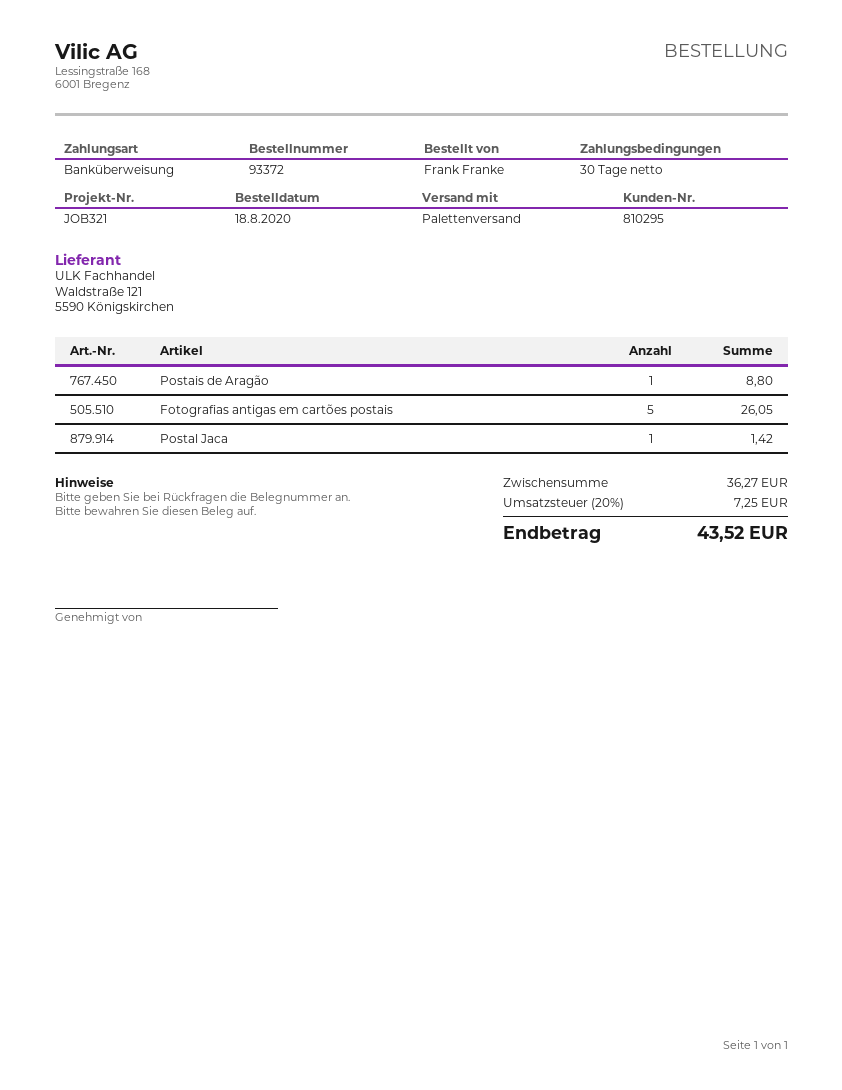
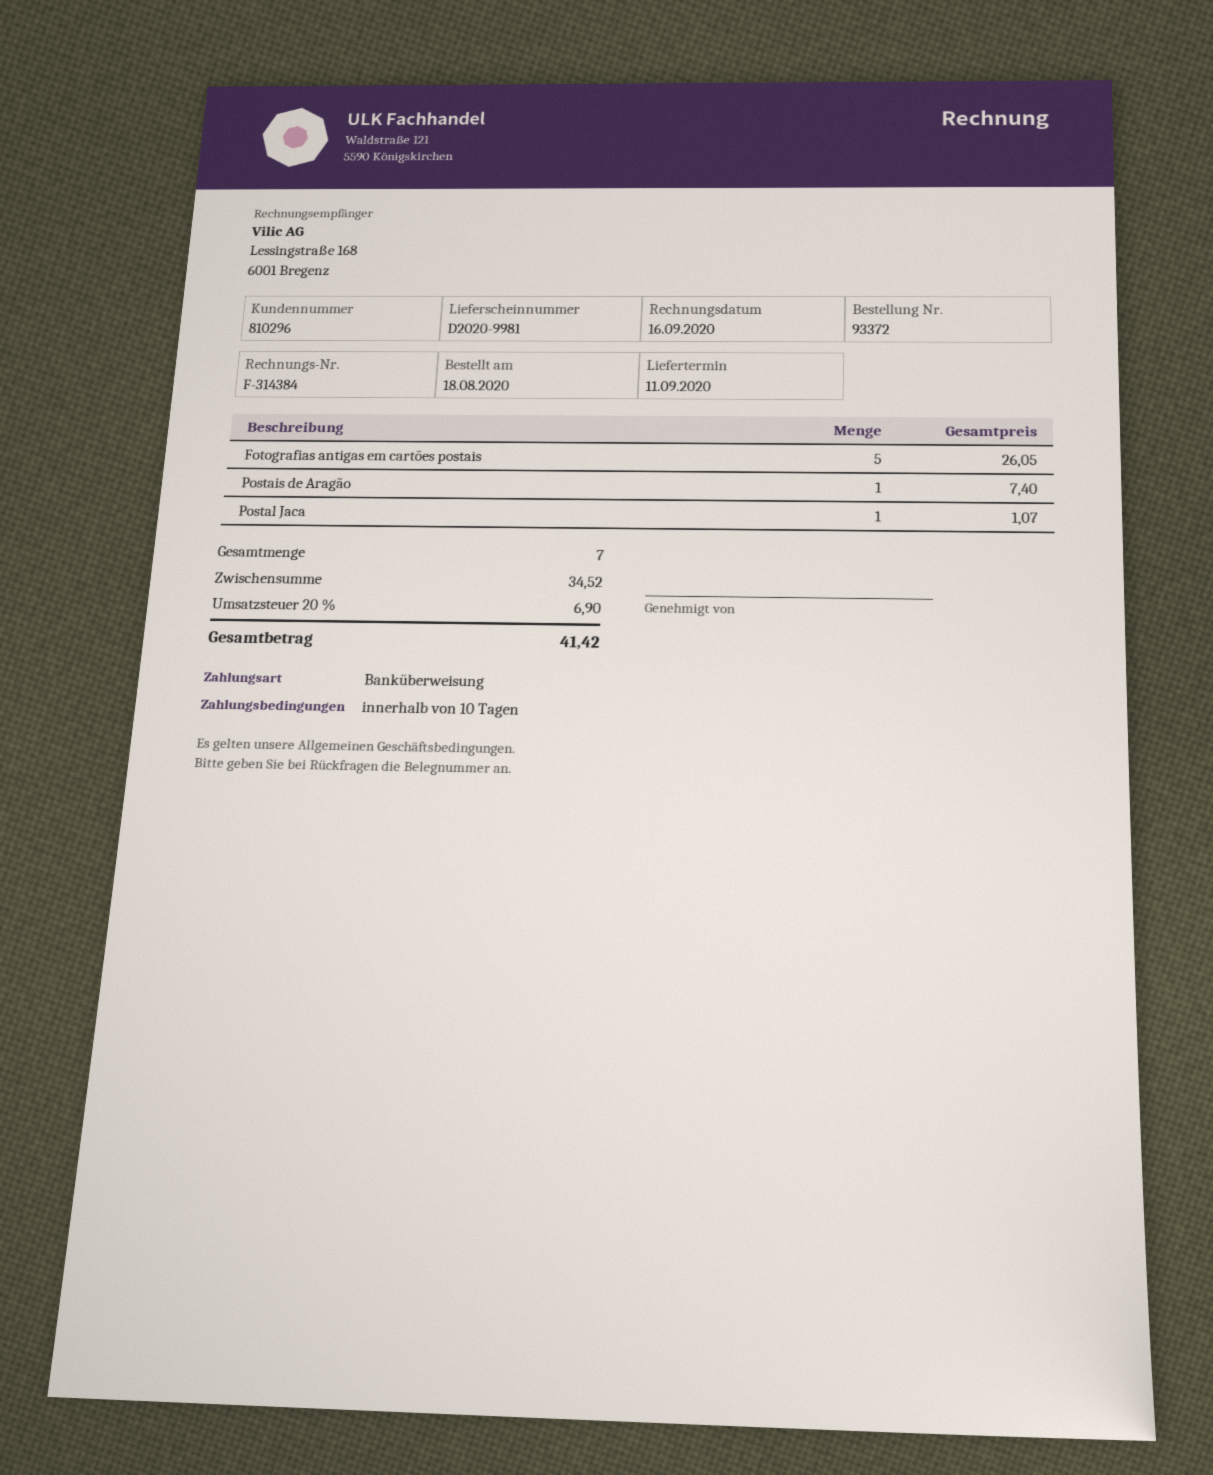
payment terms: 30 days -> 10 days
customer number: 810295 -> 810296
Postais de Aragão: 1 for 8.80 -> 1 for 7.40
Postal Jaca: 1 for 1.42 -> 1 for 1.07
subtotal: 36.27 -> 34.52
tax: 20% = 7.25 -> 20% = 6.90
total: 43.52 -> 41.42

